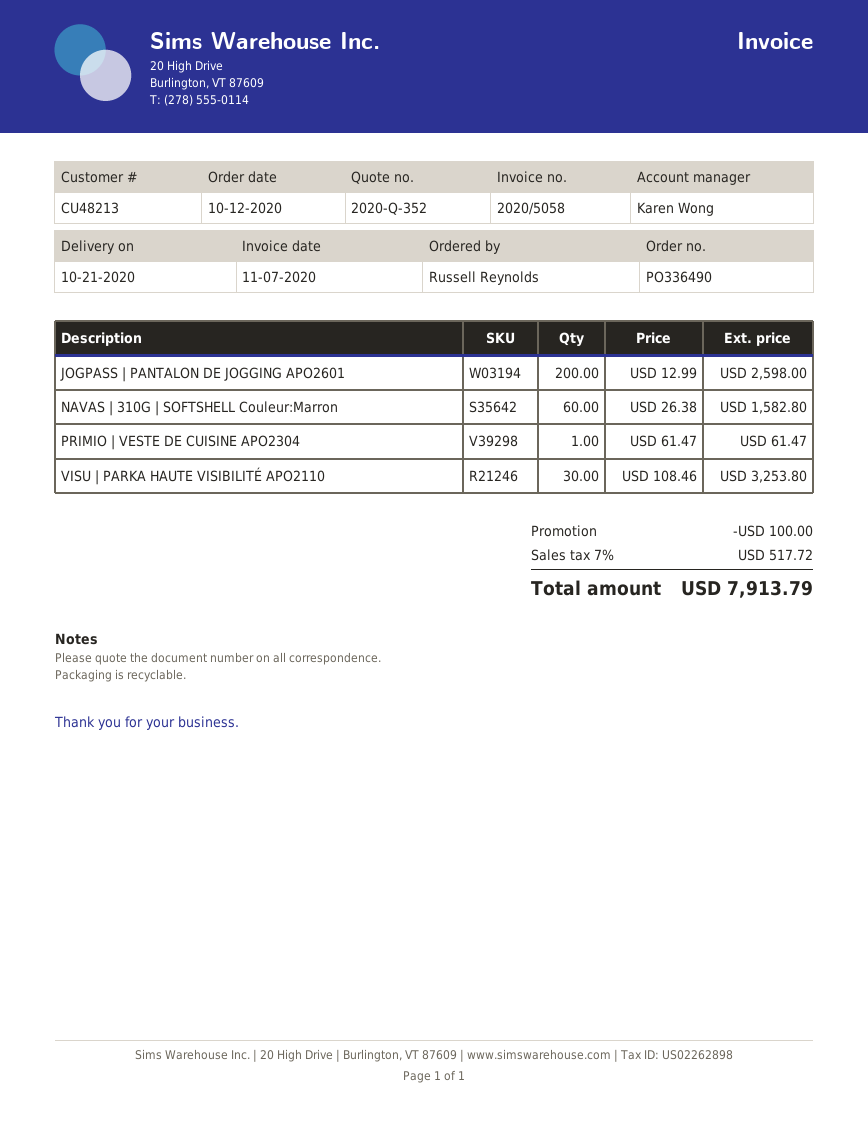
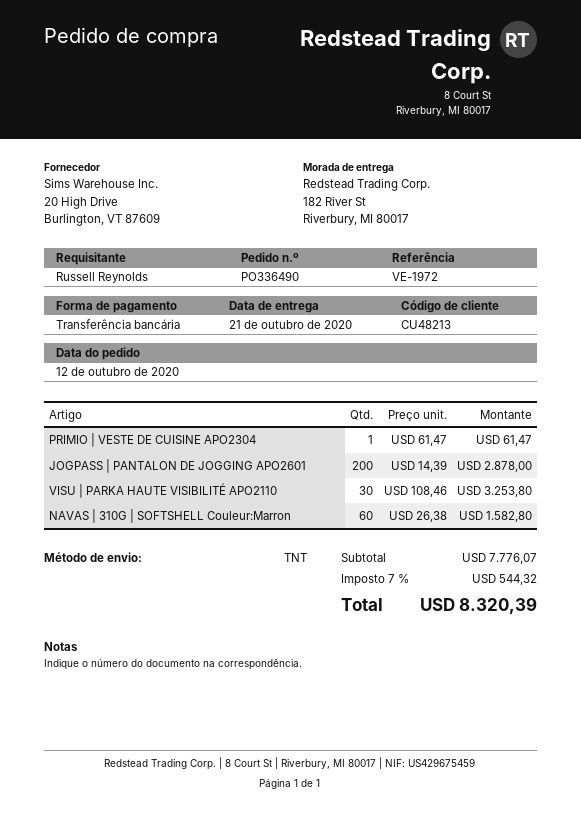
JOGPASS | PANTALON DE JOGGING APO2601: 200 x 12.99 = 2598.00 -> 200 x 14.39 = 2878.00
discount: 100.00 -> none
tax: 7% = 517.72 -> 7% = 544.32
total: 7913.79 -> 8320.39

